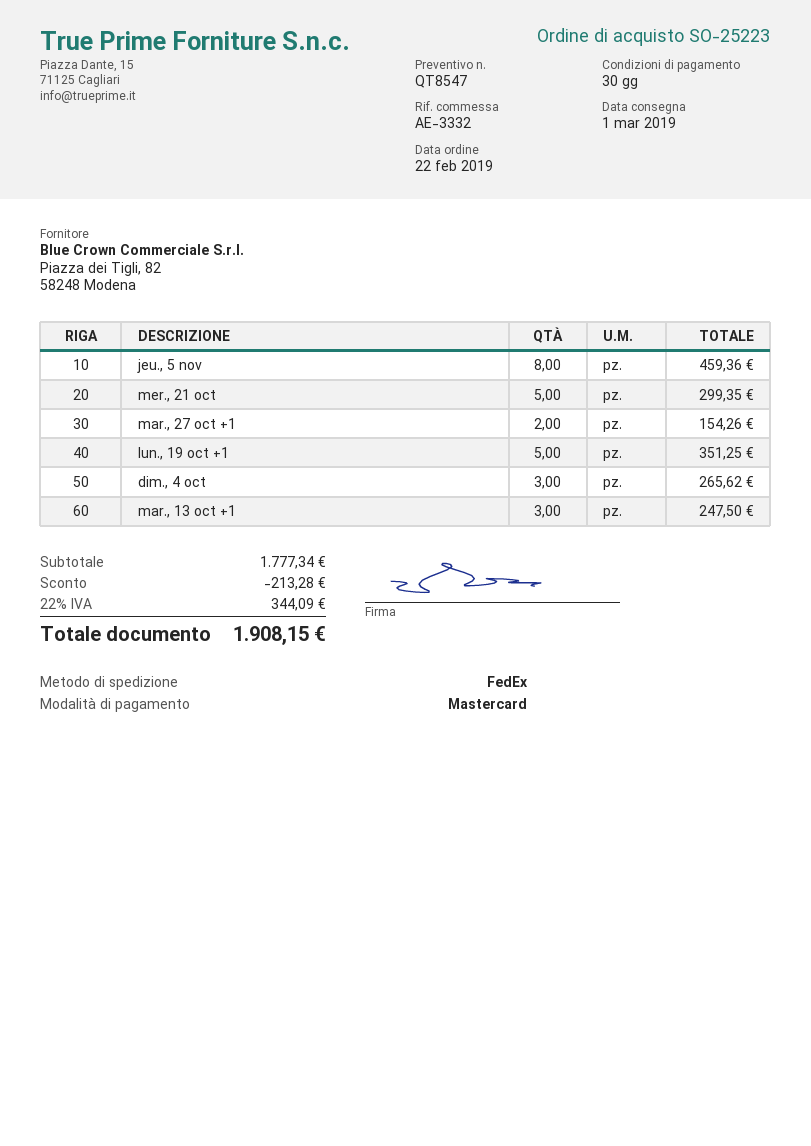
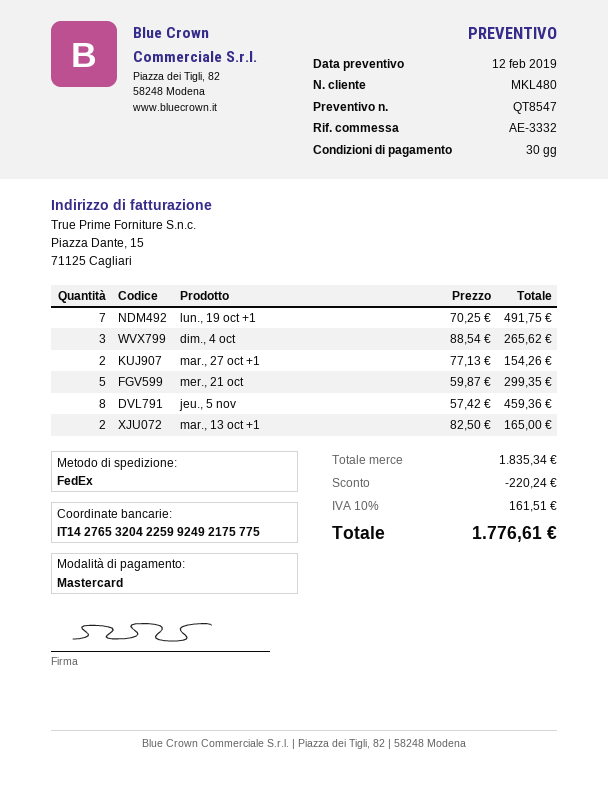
lun., 19 oct +1: 5 for 351.25 -> 7 for 491.75
mar., 13 oct +1: 3 for 247.50 -> 2 for 165.00
subtotal: 1777.34 -> 1835.34
discount: 213.28 -> 220.24
tax: 22% = 344.09 -> 10% = 161.51
total: 1908.15 -> 1776.61

